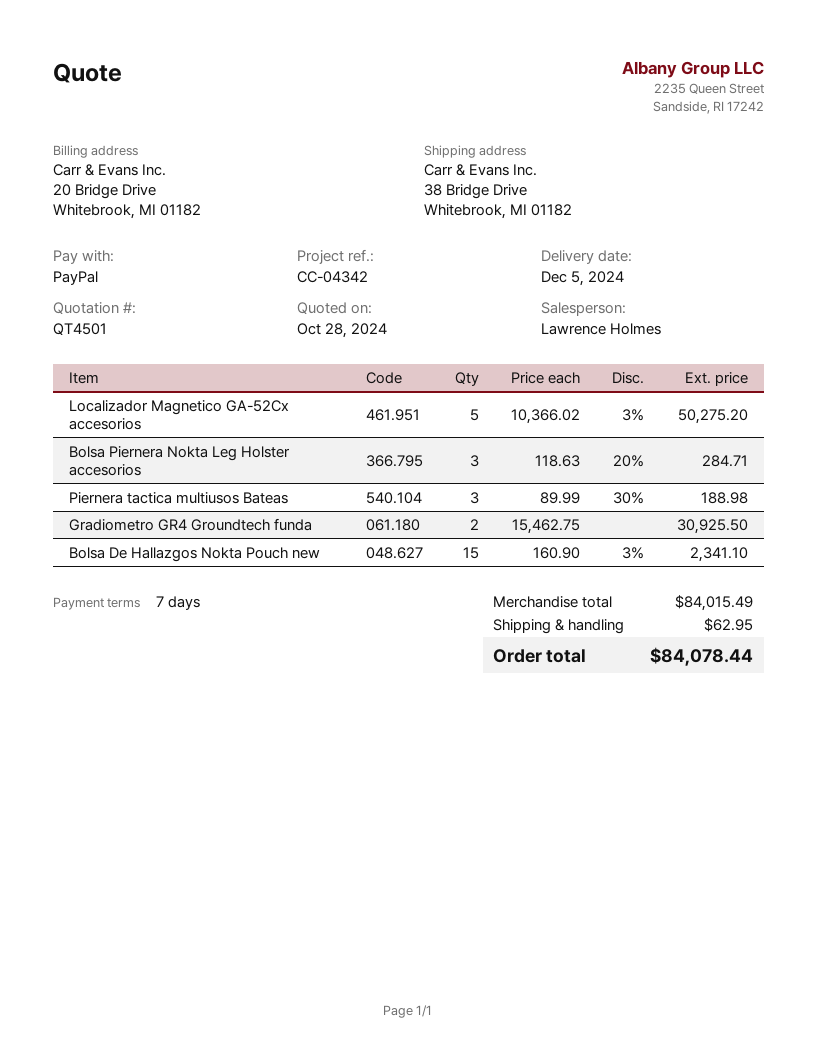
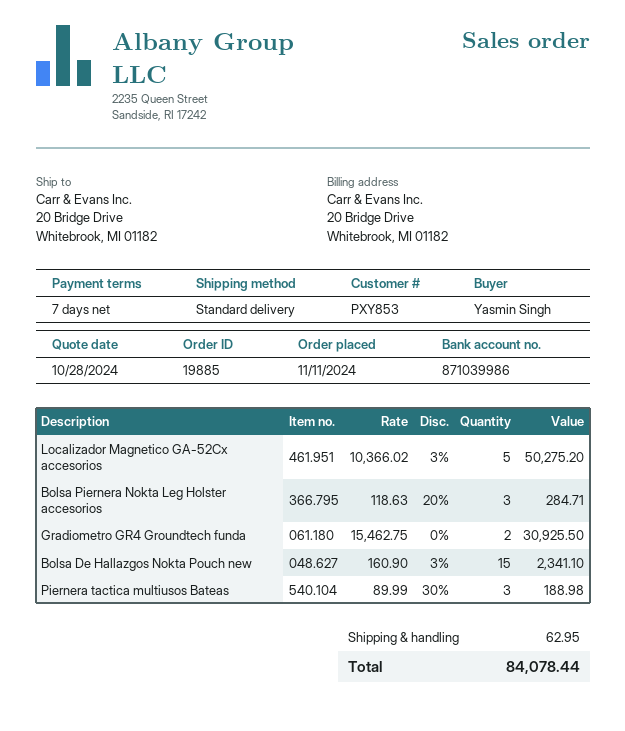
ship to: 38 Bridge Drive, Whitebrook, MI 01182 -> 20 Bridge Drive, Whitebrook, MI 01182

